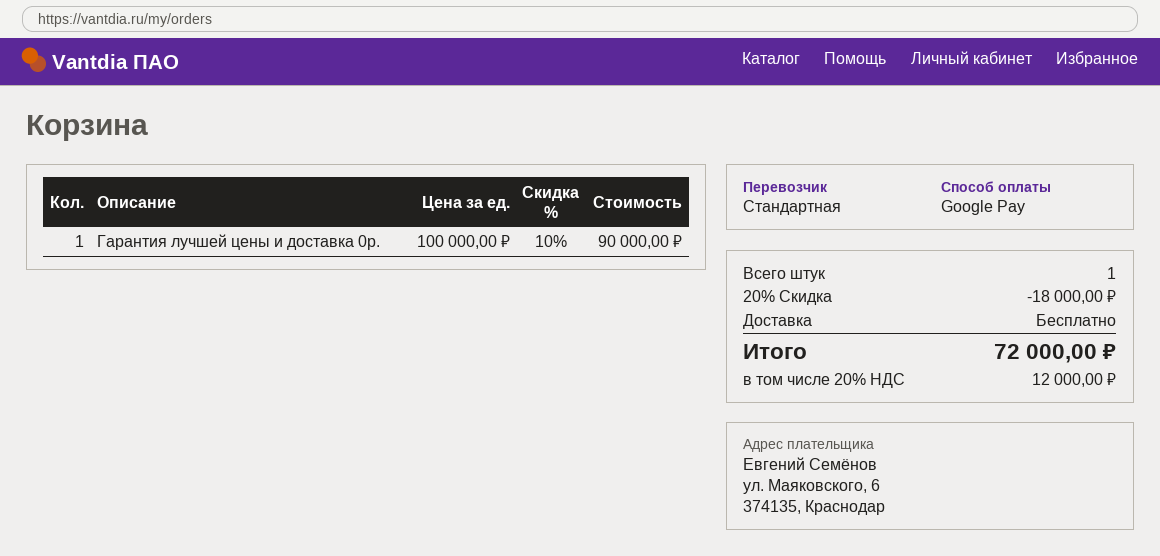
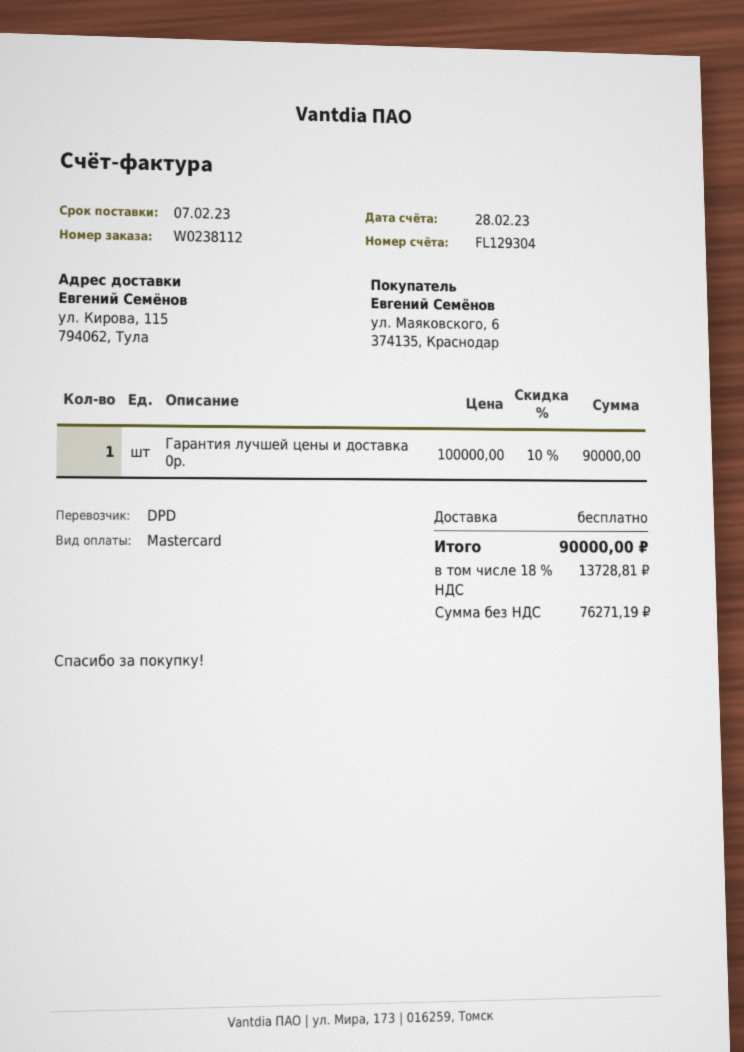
payment method: Google Pay -> Mastercard
shipping method: standard -> DPD
discount: 20% = 18000.00 -> none
tax: 20% = 12000.00 -> 18% = 13728.81
total: 72000.00 -> 90000.00

